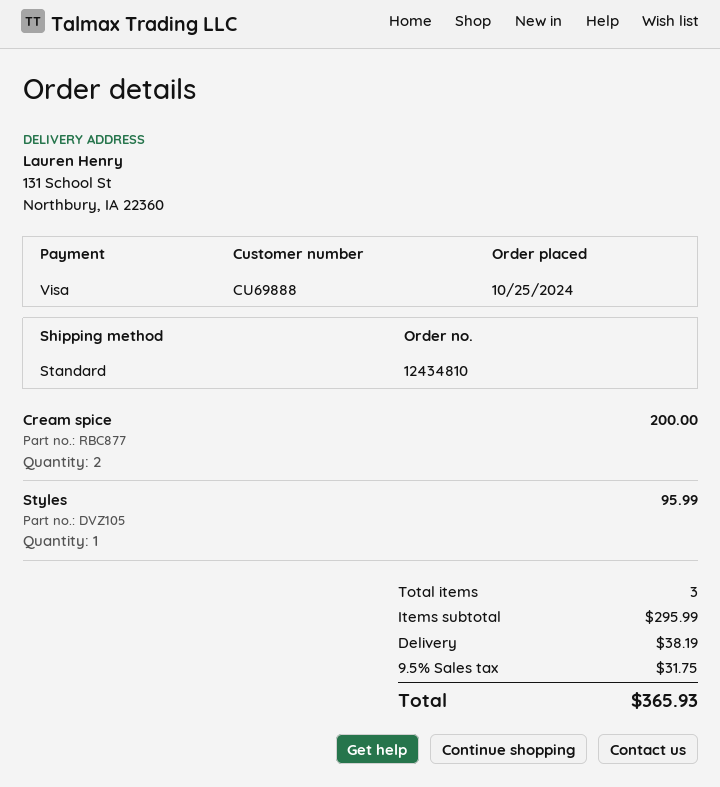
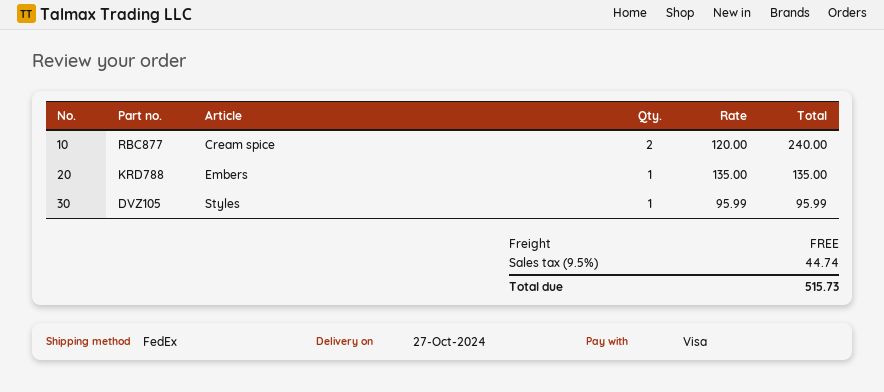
shipping method: standard -> FedEx
Cream spice: 2 for 200.00 -> 2 for 240.00
Embers: none -> 1 for 135.00
shipping: 38.19 -> 0.00
tax: 9.5% = 31.75 -> 9.5% = 44.74
total: 365.93 -> 515.73

